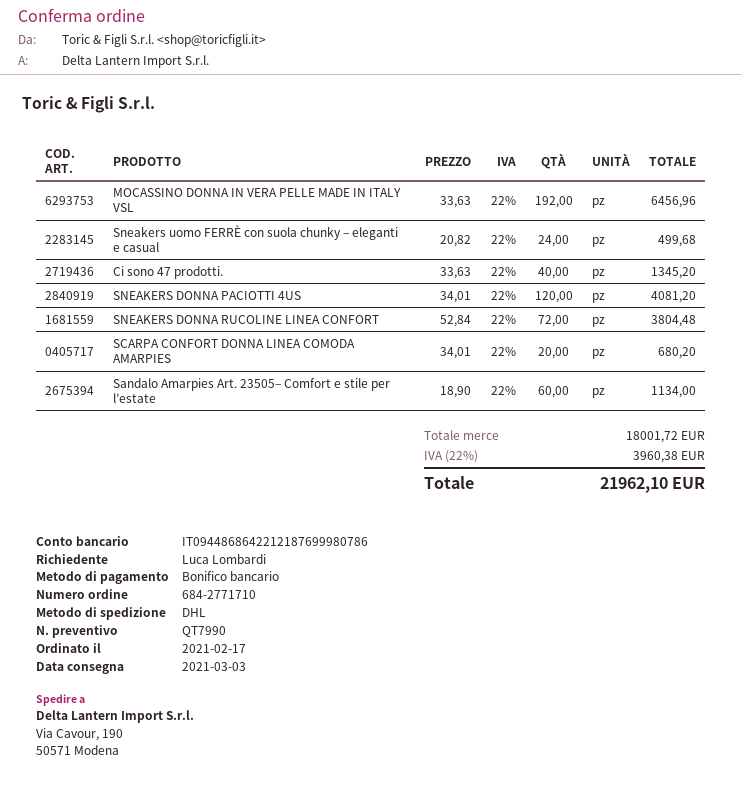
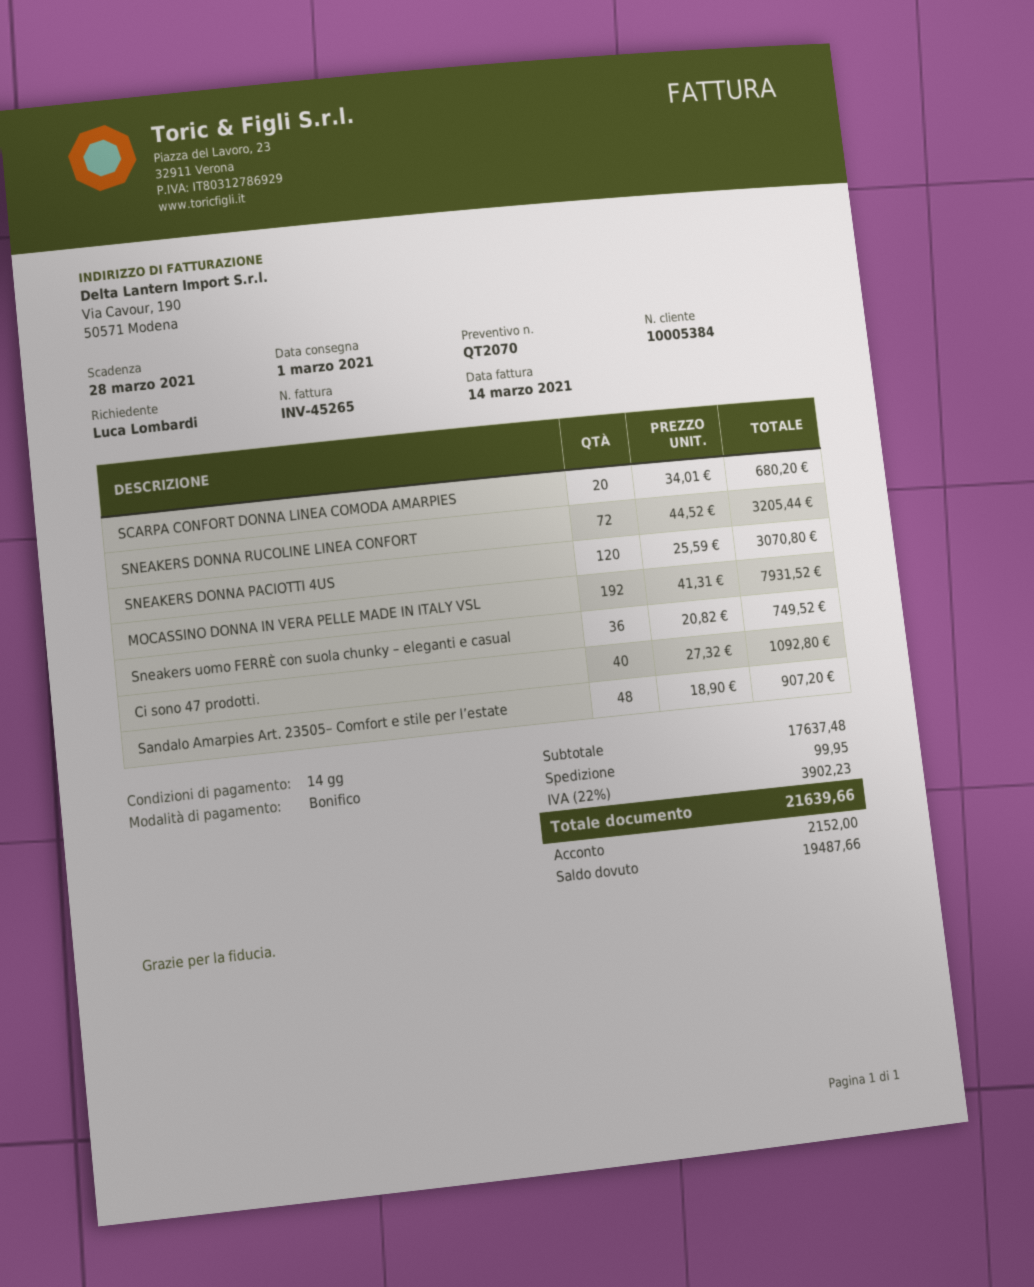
quote number: QT7990 -> QT2070
delivery date: 2021-03-03 -> 2021-03-01
MOCASSINO DONNA IN VERA PELLE MADE IN ITALY VSL: 192 x 33.63 = 6456.96 -> 192 x 41.31 = 7931.52
Sneakers uomo FERRÈ con suola chunky – eleganti e casual: 24 x 20.82 = 499.68 -> 36 x 20.82 = 749.52
Ci sono 47 prodotti.: 40 x 33.63 = 1345.20 -> 40 x 27.32 = 1092.80
SNEAKERS DONNA PACIOTTI 4US: 120 x 34.01 = 4081.20 -> 120 x 25.59 = 3070.80
SNEAKERS DONNA RUCOLINE LINEA CONFORT: 72 x 52.84 = 3804.48 -> 72 x 44.52 = 3205.44
Sandalo Amarpies Art. 23505– Comfort e stile per l’estate: 60 x 18.90 = 1134.00 -> 48 x 18.90 = 907.20
subtotal: 18001.72 -> 17637.48
shipping: none -> 99.95
tax: 22% = 3960.38 -> 22% = 3902.23
total: 21962.10 -> 21639.66

